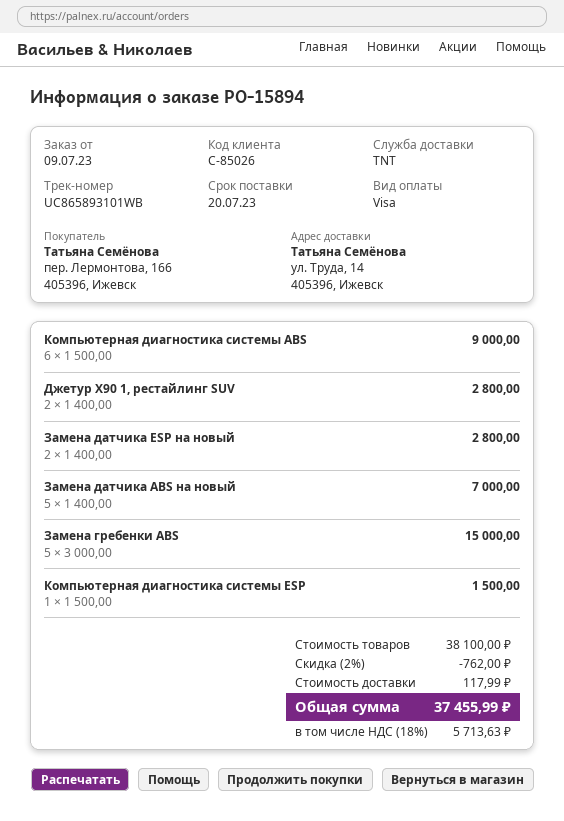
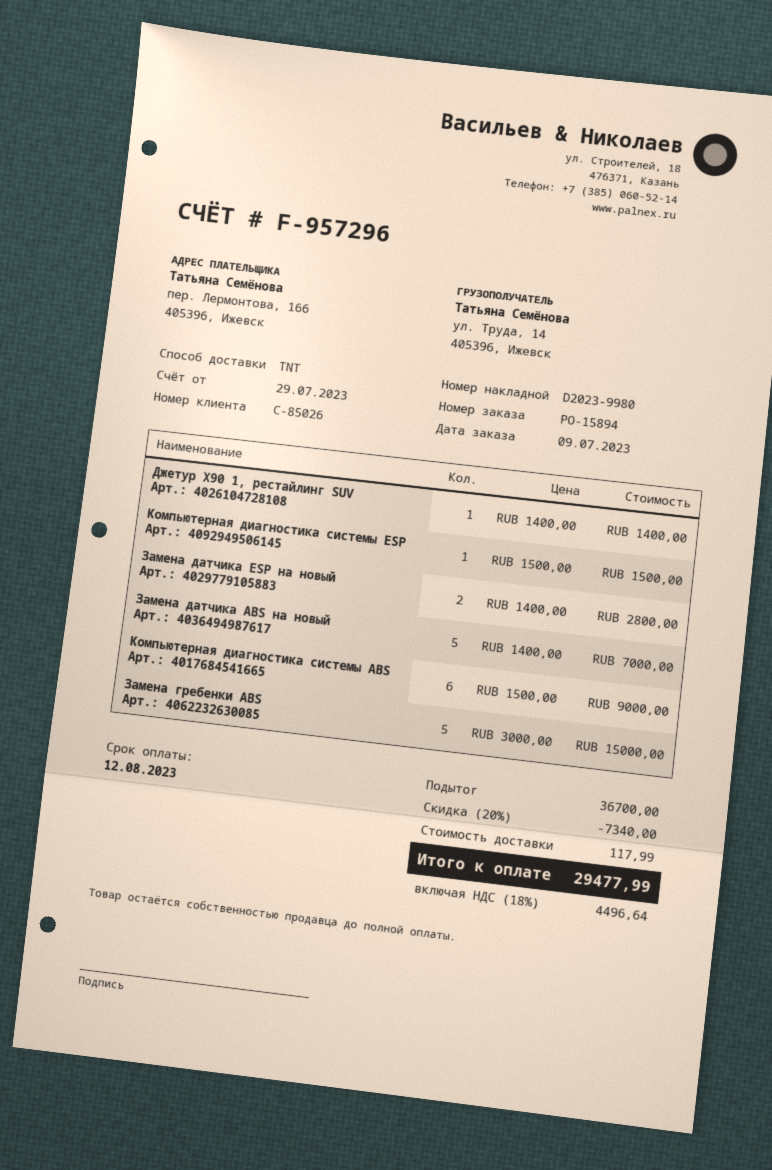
Джетур X90 1, рестайлинг SUV: 2 x 1400.00 = 2800.00 -> 1 x 1400.00 = 1400.00
subtotal: 38100.00 -> 36700.00
discount: 2% = 762.00 -> 20% = 7340.00
tax: 18% = 5713.63 -> 18% = 4496.64
total: 37455.99 -> 29477.99

